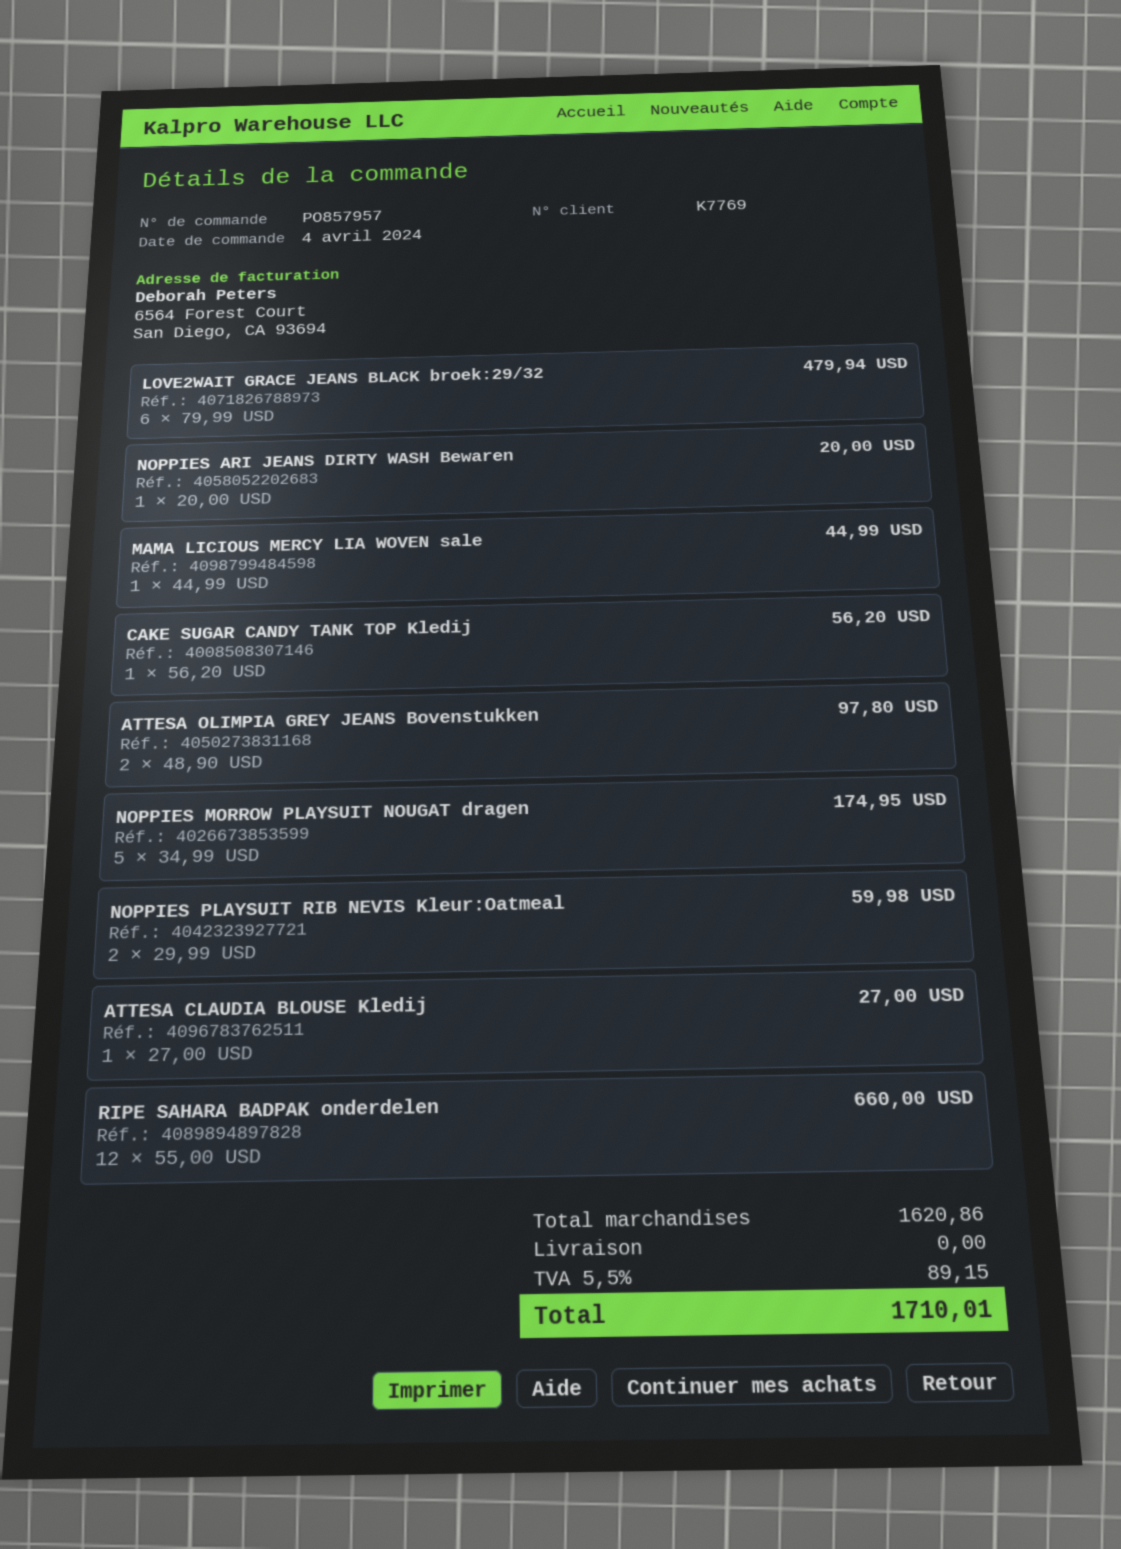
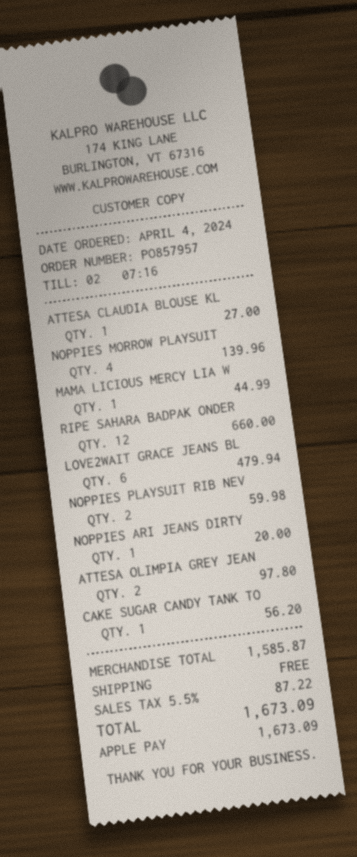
NOPPIES MORROW PLAYSUIT NOUGAT dragen: 5 for 174.95 -> 4 for 139.96
subtotal: 1620.86 -> 1585.87
tax: 5.5% = 89.15 -> 5.5% = 87.22
total: 1710.01 -> 1673.09

